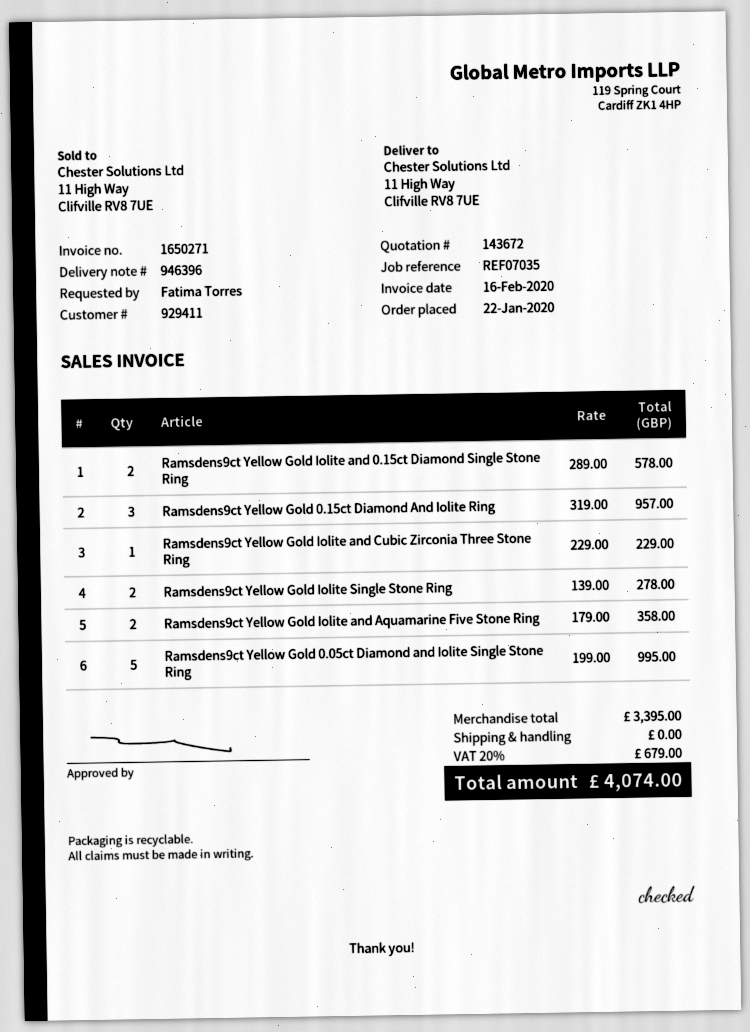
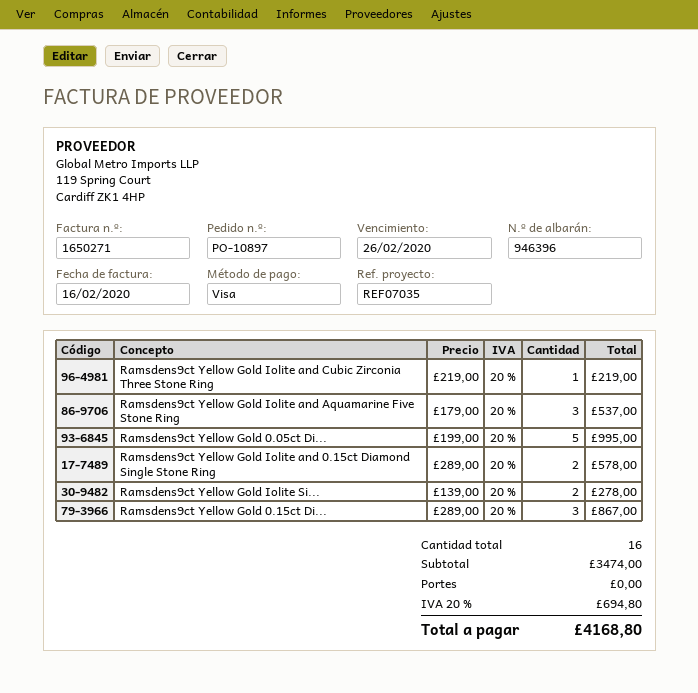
Ramsdens9ct Yellow Gold 0.15ct Diamond And Iolite Ring: 3 x 319.00 = 957.00 -> 3 x 289.00 = 867.00
Ramsdens9ct Yellow Gold Iolite and Cubic Zirconia Three Stone Ring: 1 x 229.00 = 229.00 -> 1 x 219.00 = 219.00
Ramsdens9ct Yellow Gold Iolite and Aquamarine Five Stone Ring: 2 x 179.00 = 358.00 -> 3 x 179.00 = 537.00
subtotal: 3395.00 -> 3474.00
tax: 20% = 679.00 -> 20% = 694.80
total: 4074.00 -> 4168.80

